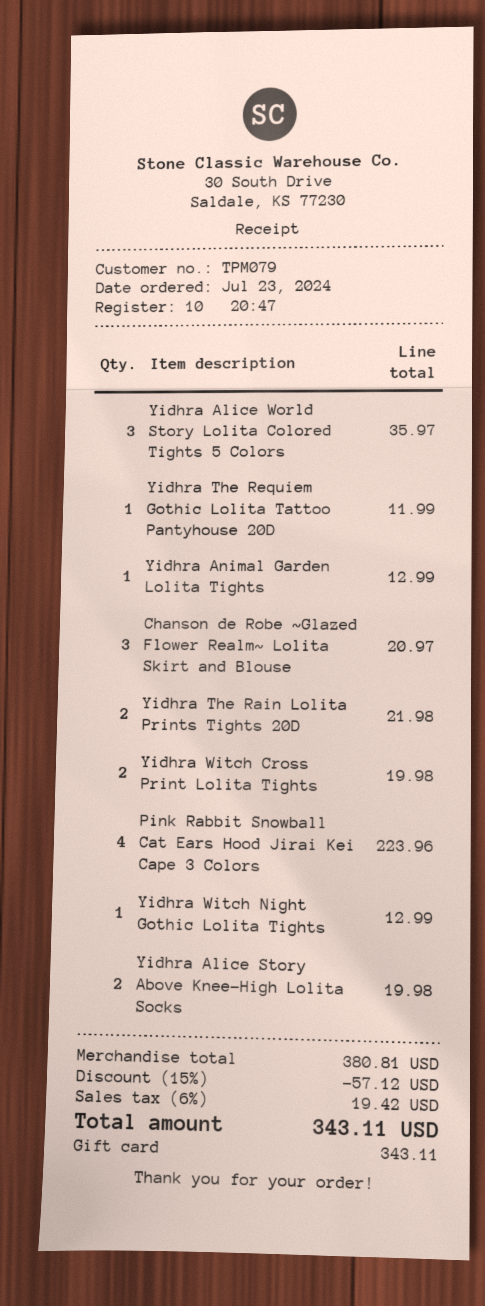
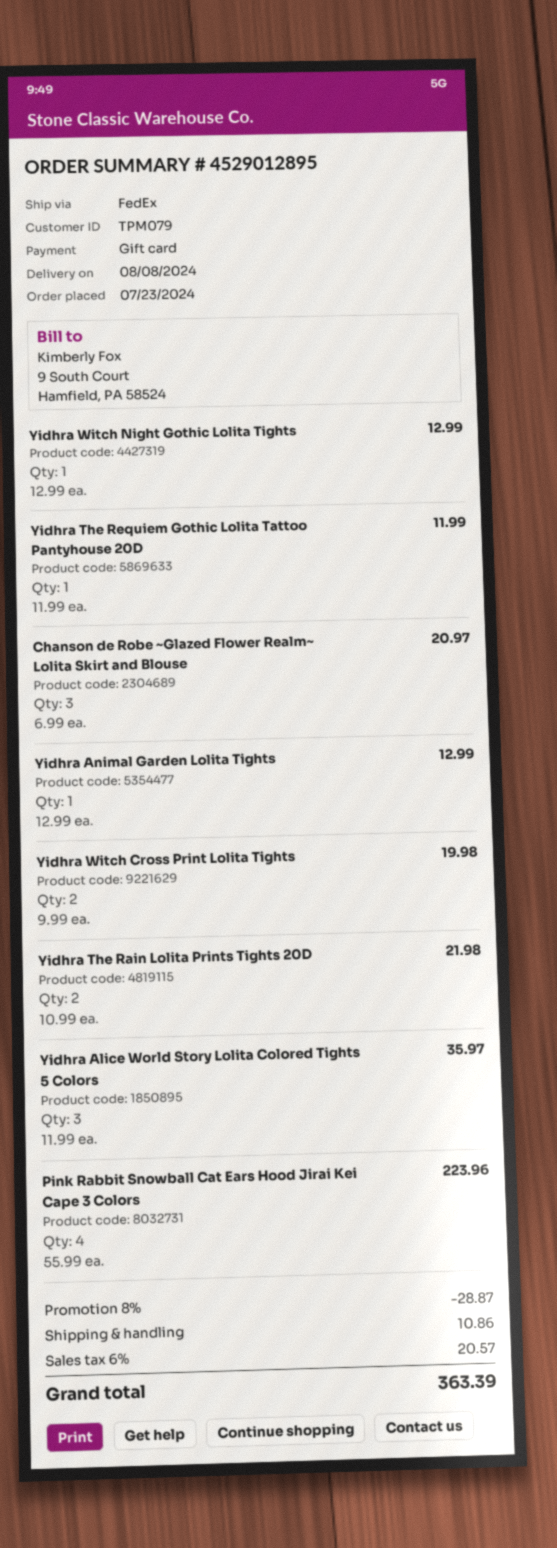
Yidhra Alice Story Above Knee-High Lolita Socks: 2 for 19.98 -> none
discount: 15% = 57.12 -> 8% = 28.87
shipping: none -> 10.86
tax: 6% = 19.42 -> 6% = 20.57
total: 343.11 -> 363.39

